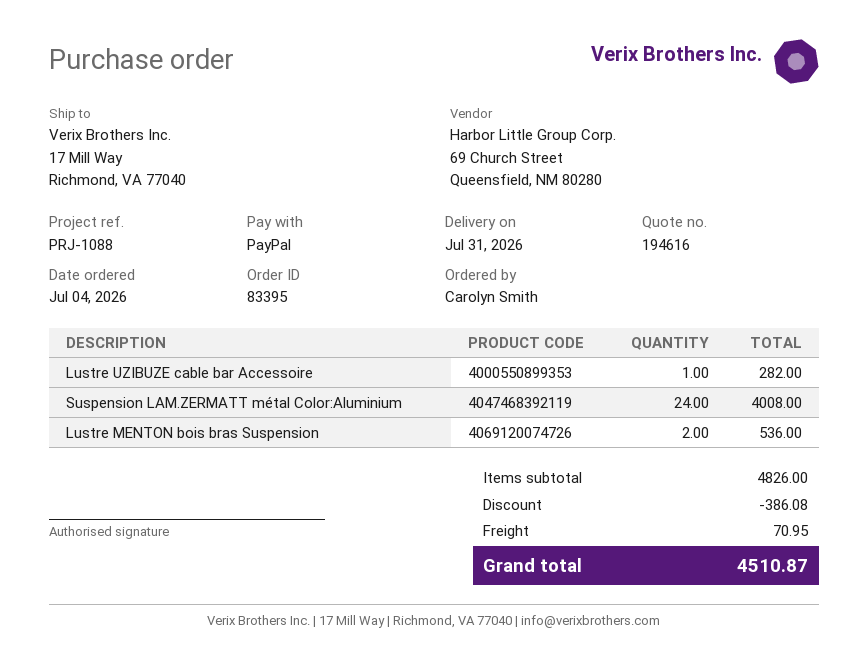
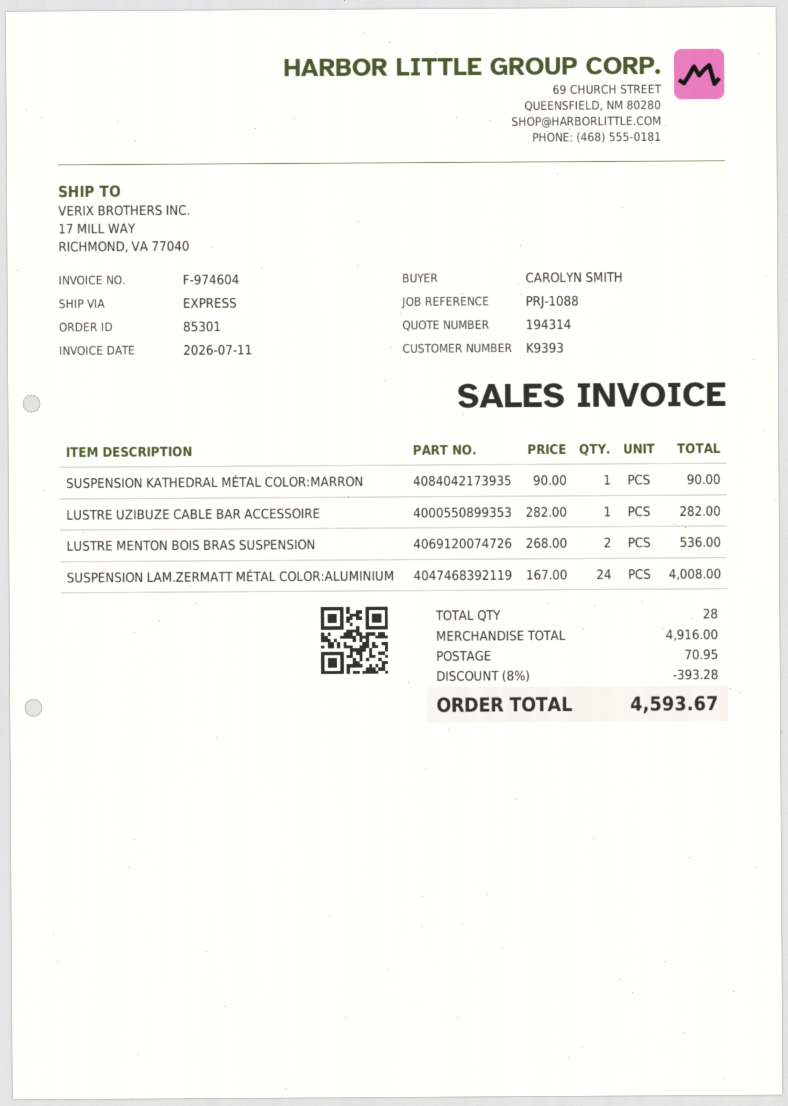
quote number: 194616 -> 194314
order number: 83395 -> 85301
SUSPENSION KATHEDRAL MÉTAL COLOR:MARRON: none -> 1 for 90.00
subtotal: 4826.00 -> 4916.00
discount: 386.08 -> 393.28
total: 4510.87 -> 4593.67

